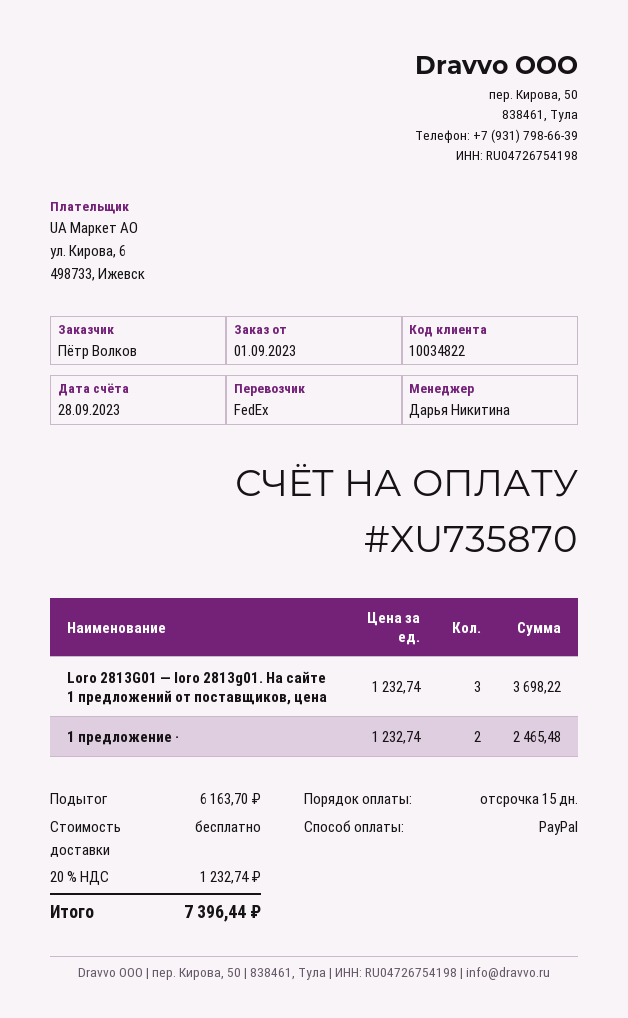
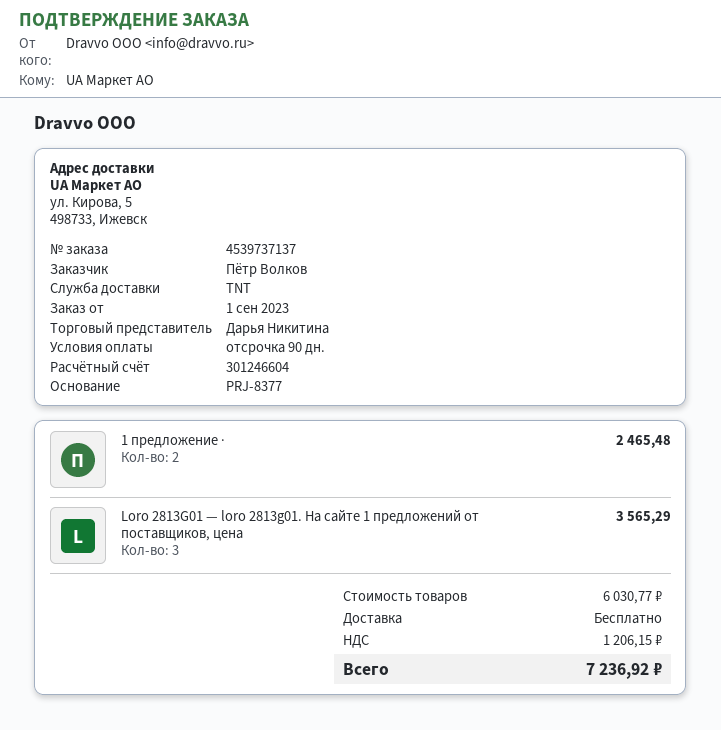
payment terms: 15 days -> 90 days
shipping method: FedEx -> TNT
Loro 2813G01 — loro 2813g01. На сайте 1 предложений от поставщиков, цена: 3 for 3698.22 -> 3 for 3565.29
subtotal: 6163.70 -> 6030.77
tax: 1232.74 -> 1206.15
total: 7396.44 -> 7236.92

